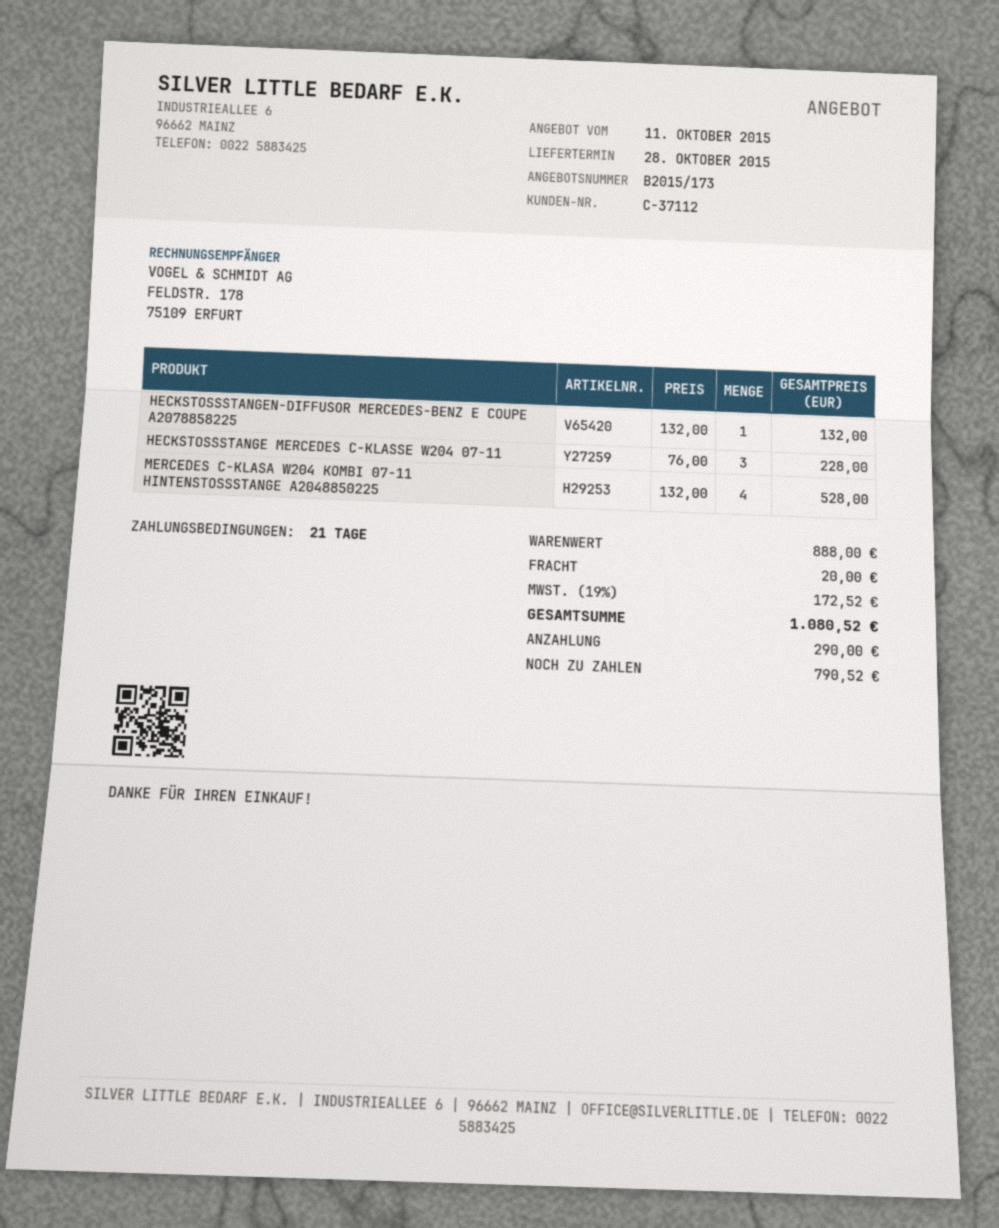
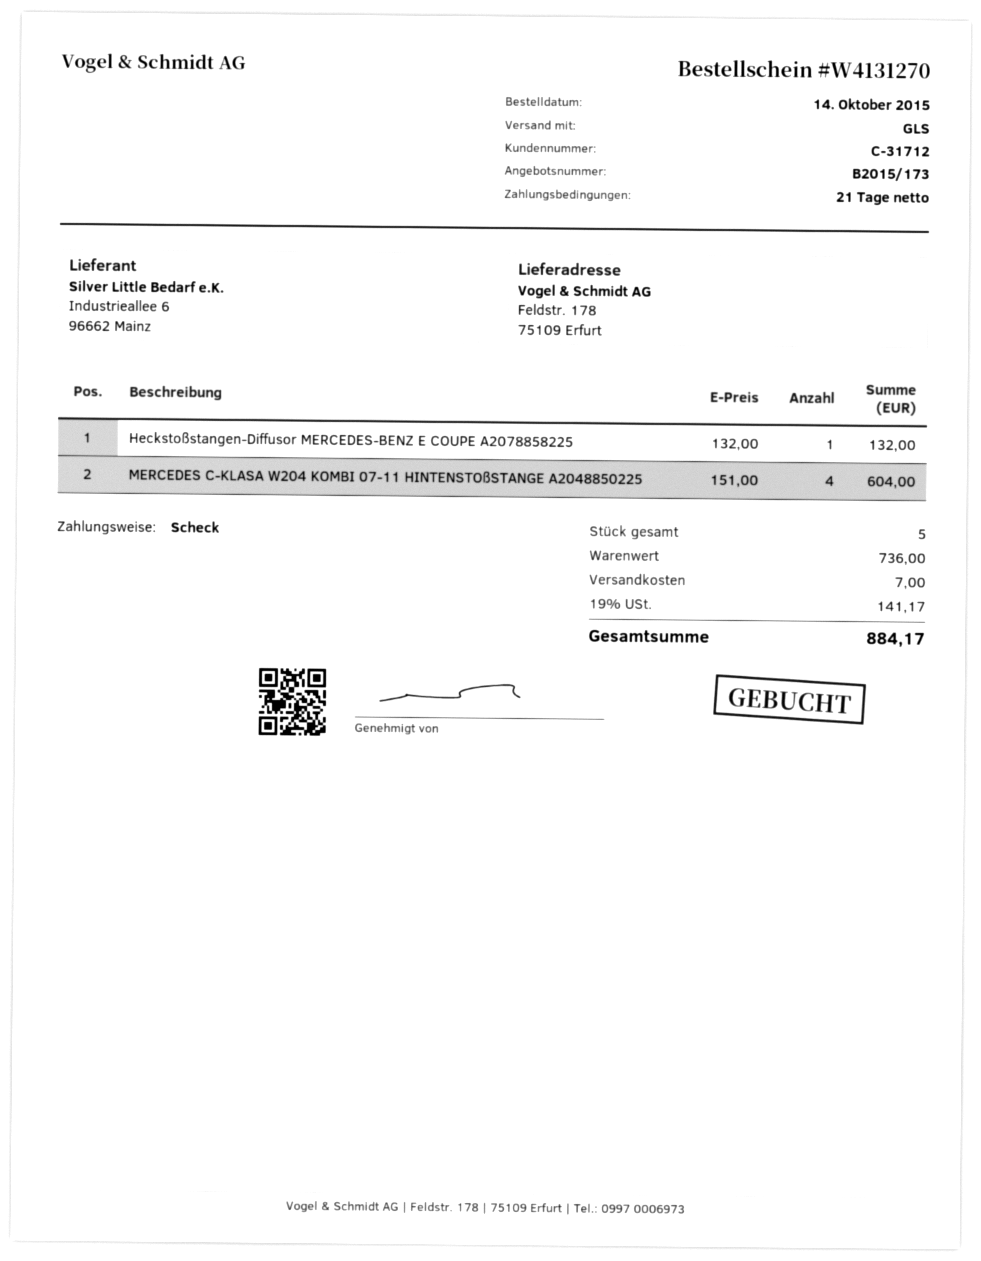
customer number: C-37112 -> C-31712
HECKSTOSSSTANGE MERCEDES C-KLASSE W204 07-11: 3 x 76.00 = 228.00 -> none
MERCEDES C-KLASA W204 KOMBI 07-11 HINTENSTOSSSTANGE A2048850225: 4 x 132.00 = 528.00 -> 4 x 151.00 = 604.00
subtotal: 888.00 -> 736.00
shipping: 20.00 -> 7.00
tax: 19% = 172.52 -> 19% = 141.17
total: 1080.52 -> 884.17

